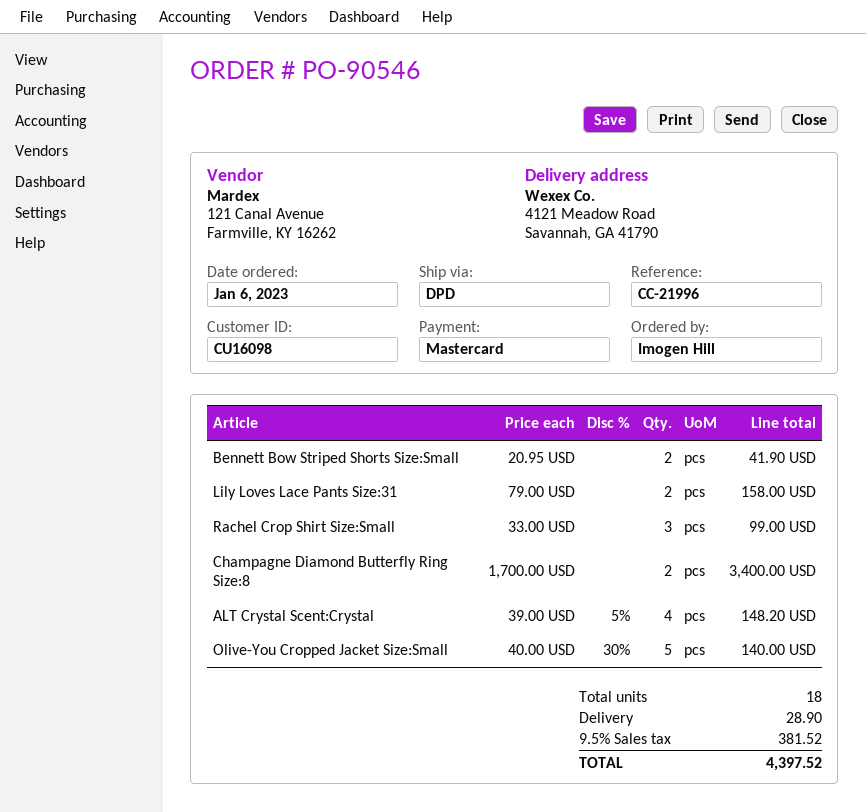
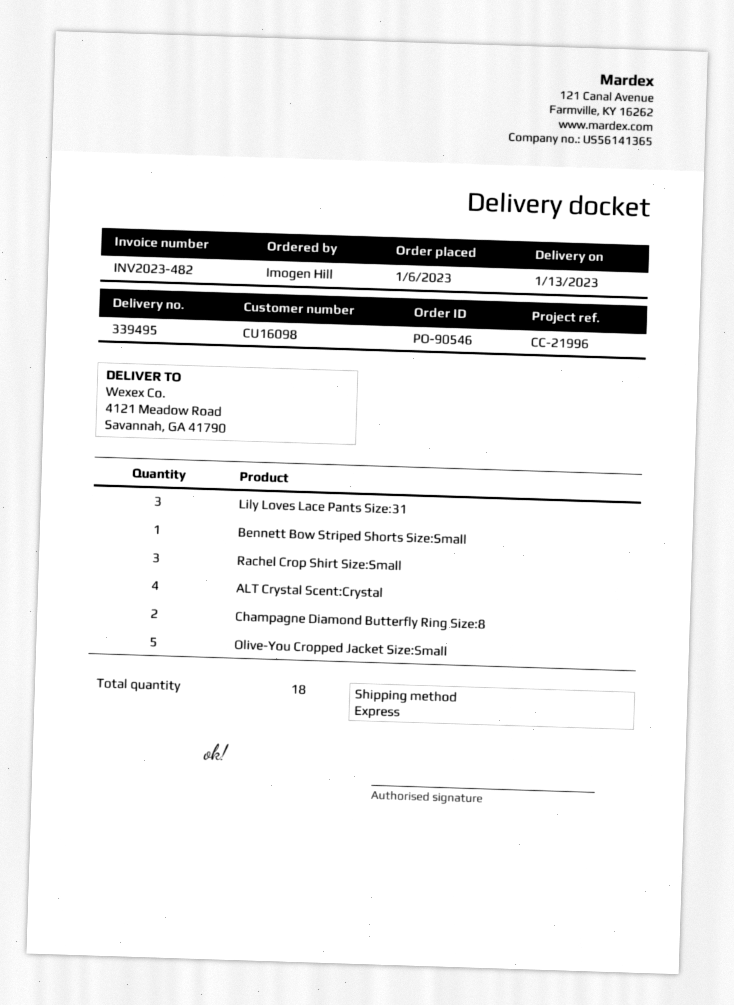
shipping method: DPD -> express
Bennett Bow Striped Shorts Size:Small: 2 -> 1
Lily Loves Lace Pants Size:31: 2 -> 3

